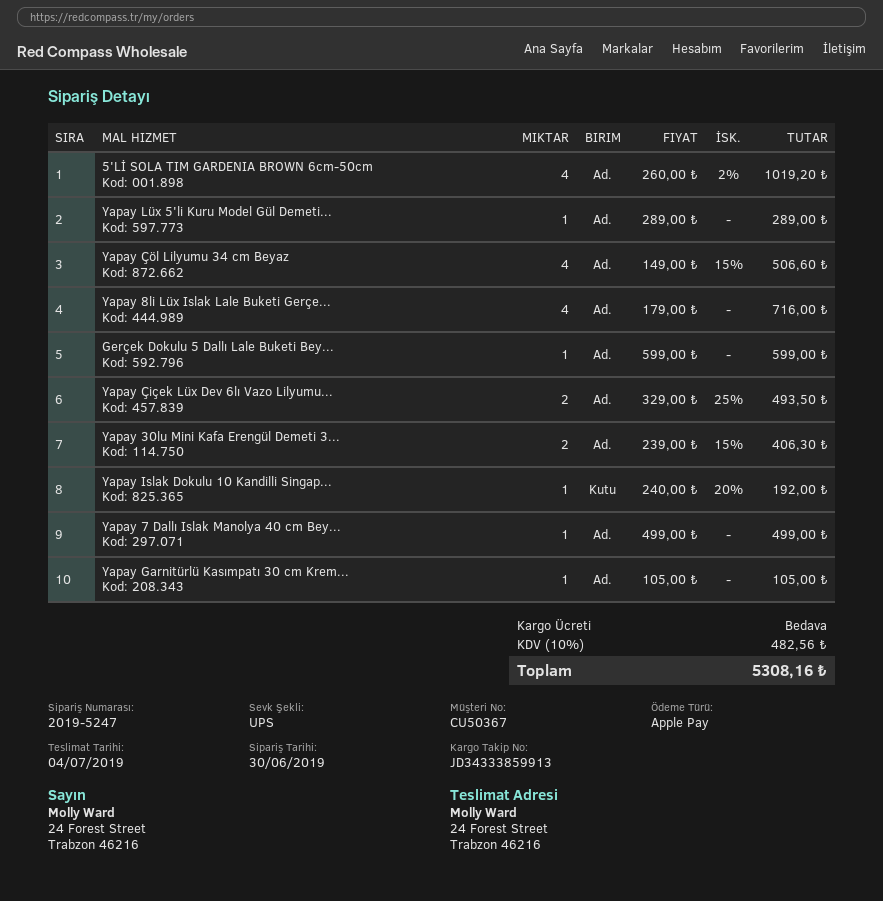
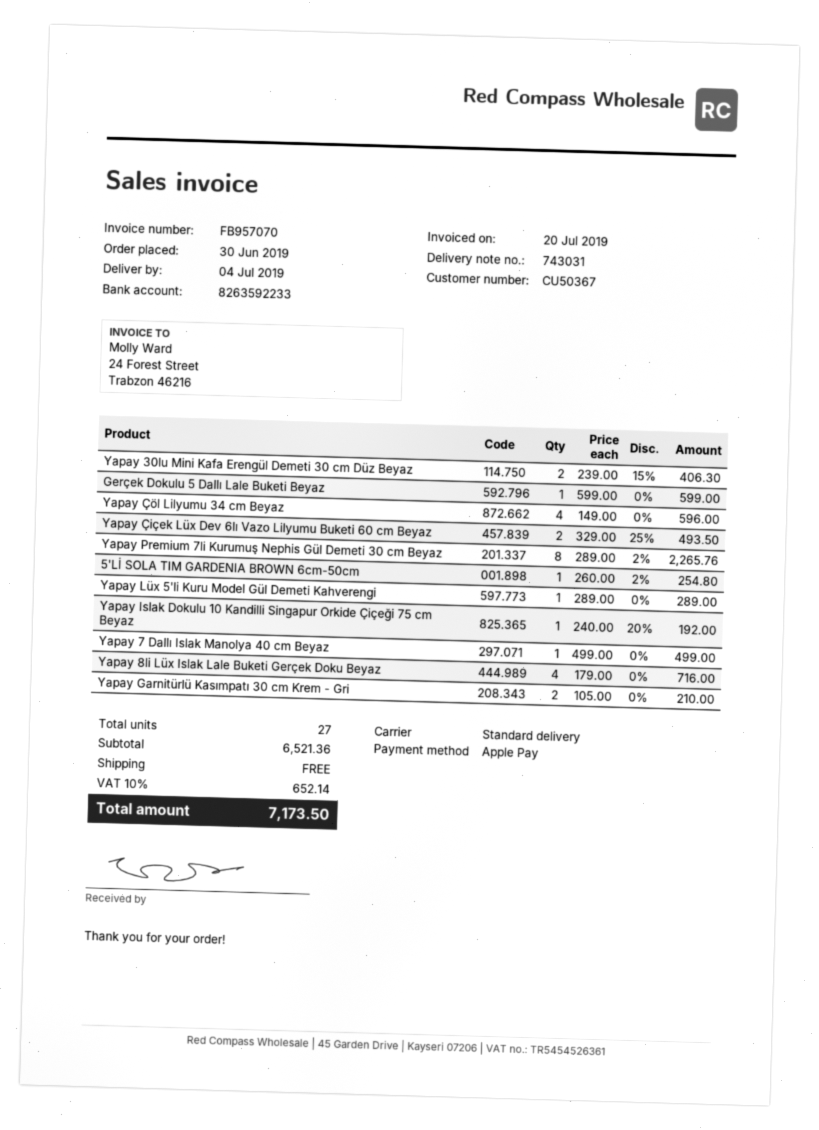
shipping method: UPS -> standard
5'Lİ SOLA TIM GARDENIA BROWN 6cm-50cm: 4 x 260.00 - 2% = 1019.20 -> 1 x 260.00 - 2% = 254.80
Yapay Çöl Lilyumu 34 cm Beyaz: 4 x 149.00 - 15% = 506.60 -> 4 x 149.00 = 596.00
Yapay Garnitürlü Kasımpatı 30 cm Krem...: 1 x 105.00 = 105.00 -> 2 x 105.00 = 210.00
Yapay Premium 7li Kurumuş Nephis Gül Demeti 30 cm Beyaz: none -> 8 x 289.00 - 2% = 2265.76
tax: 10% = 482.56 -> 10% = 652.14
total: 5308.16 -> 7173.50

